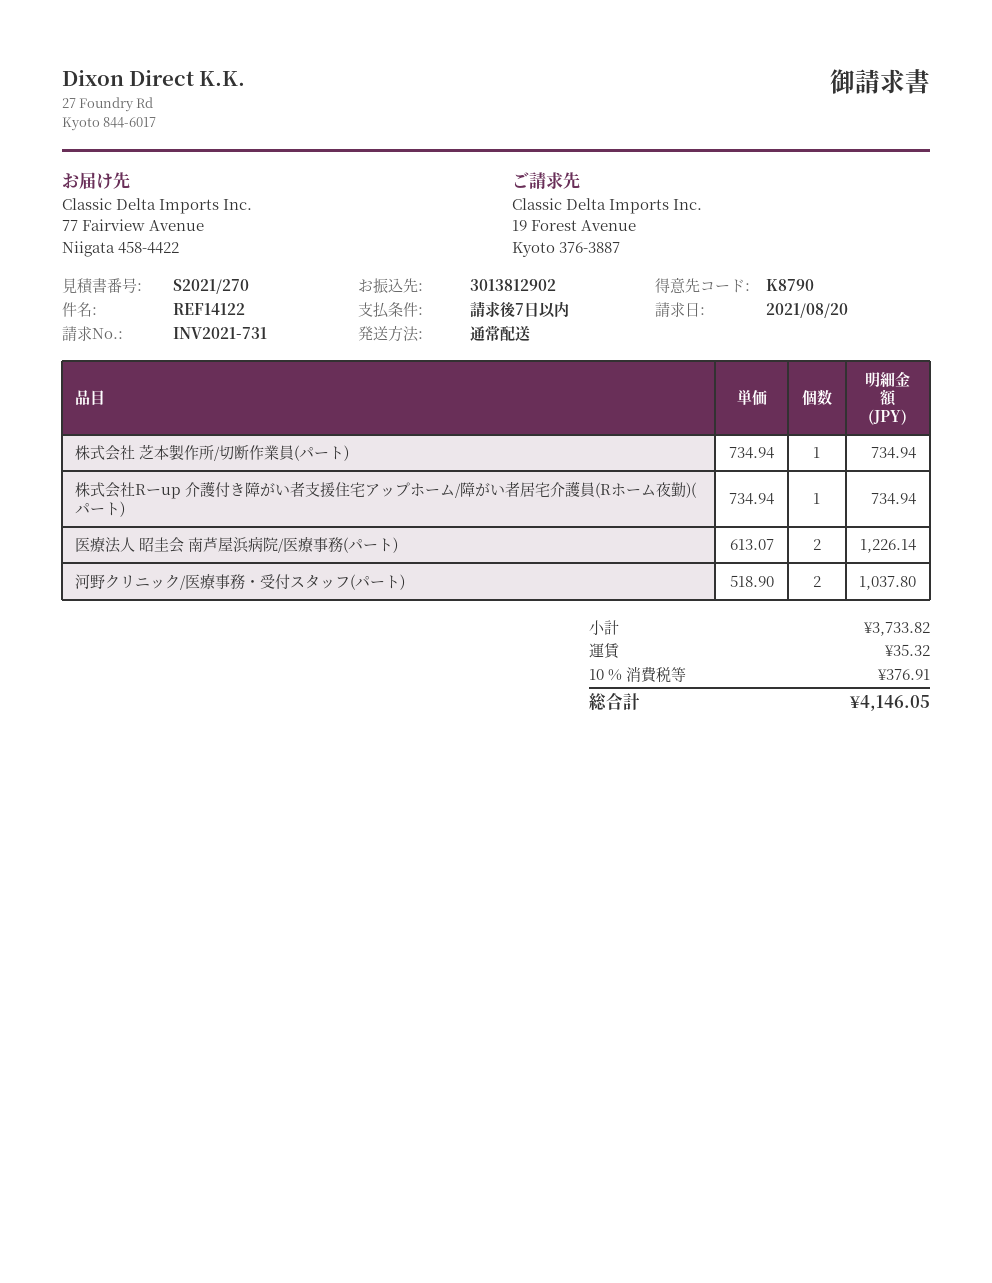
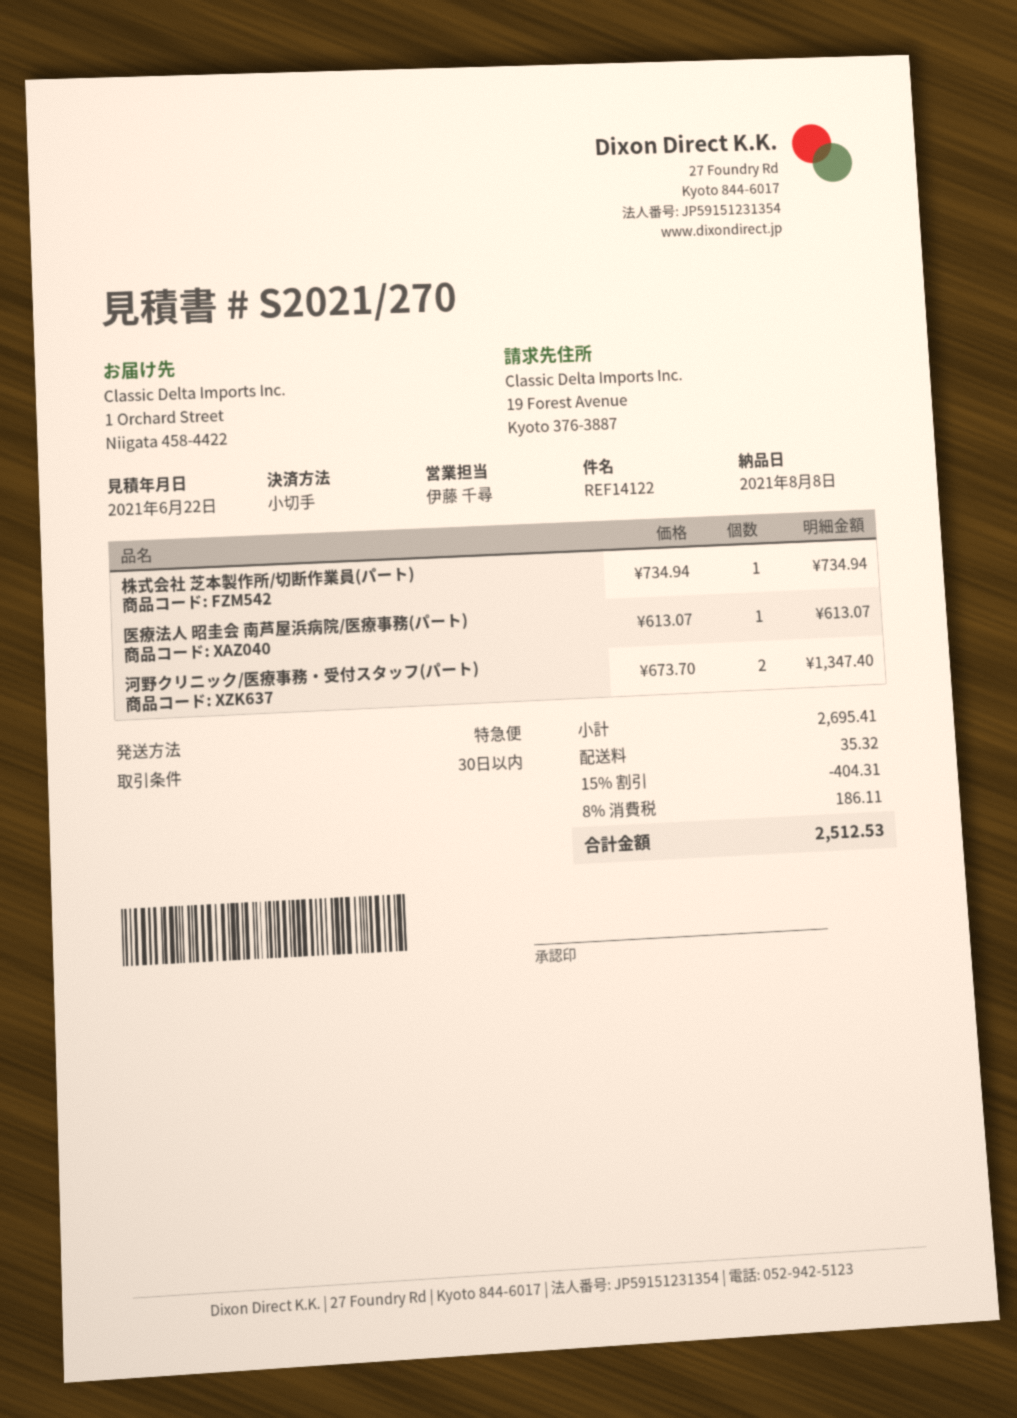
payment terms: 7 days -> 30 days
shipping method: standard -> express
ship to: 77 Fairview Avenue, Niigata 458-4422 -> 1 Orchard Street, Niigata 458-4422
株式会社Rーup 介護付き障がい者支援住宅アップホーム/障がい者居宅介護員(Rホーム夜勤)(パート): 1 x 734.94 = 734.94 -> none
医療法人 昭圭会 南芦屋浜病院/医療事務(パート): 2 x 613.07 = 1226.14 -> 1 x 613.07 = 613.07
河野クリニック/医療事務・受付スタッフ(パート): 2 x 518.90 = 1037.80 -> 2 x 673.70 = 1347.40
subtotal: 3733.82 -> 2695.41
discount: none -> 15% = 404.31
tax: 10% = 376.91 -> 8% = 186.11
total: 4146.05 -> 2512.53

